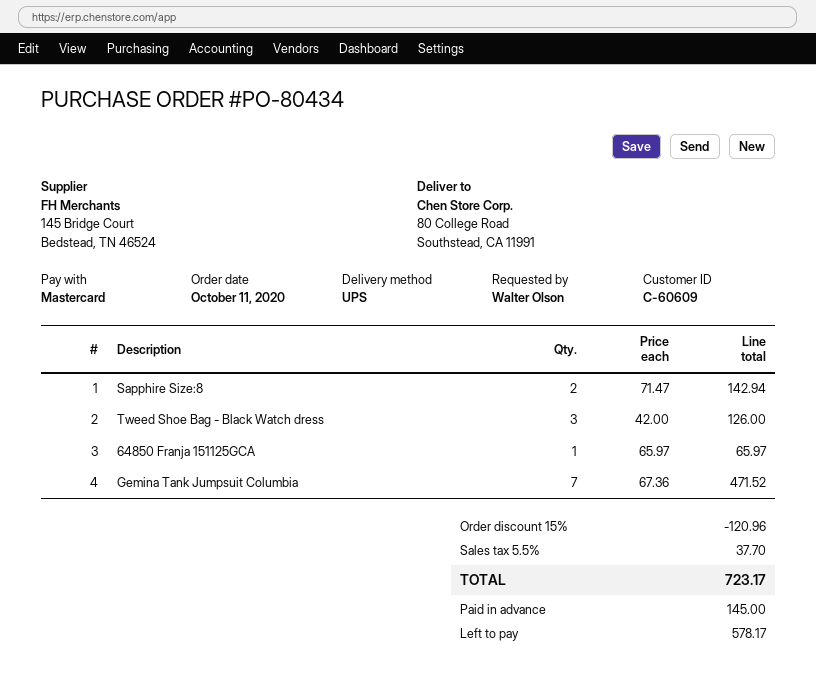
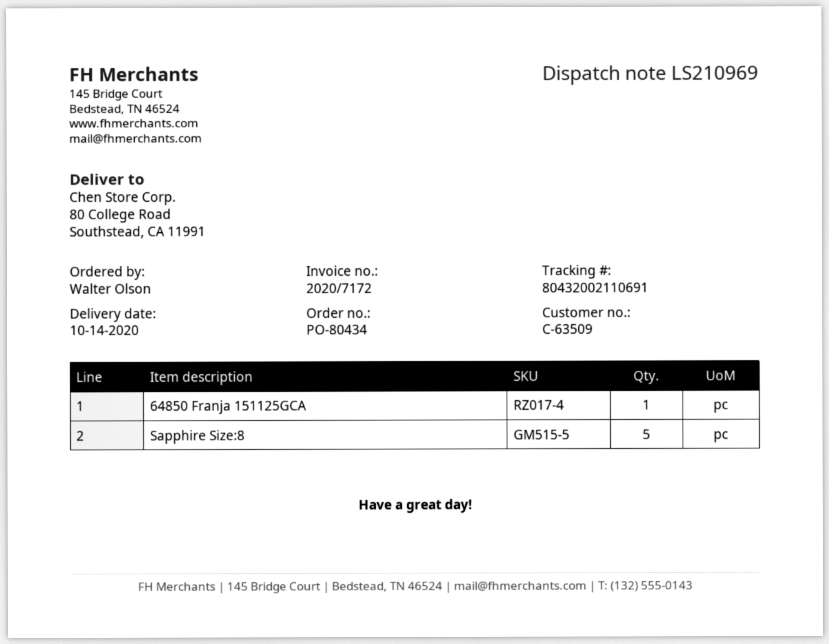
customer number: C-60609 -> C-63509
Sapphire Size:8: 2 -> 5
Tweed Shoe Bag - Black Watch dress: 3 -> none
Gemina Tank Jumpsuit Columbia: 7 -> none

